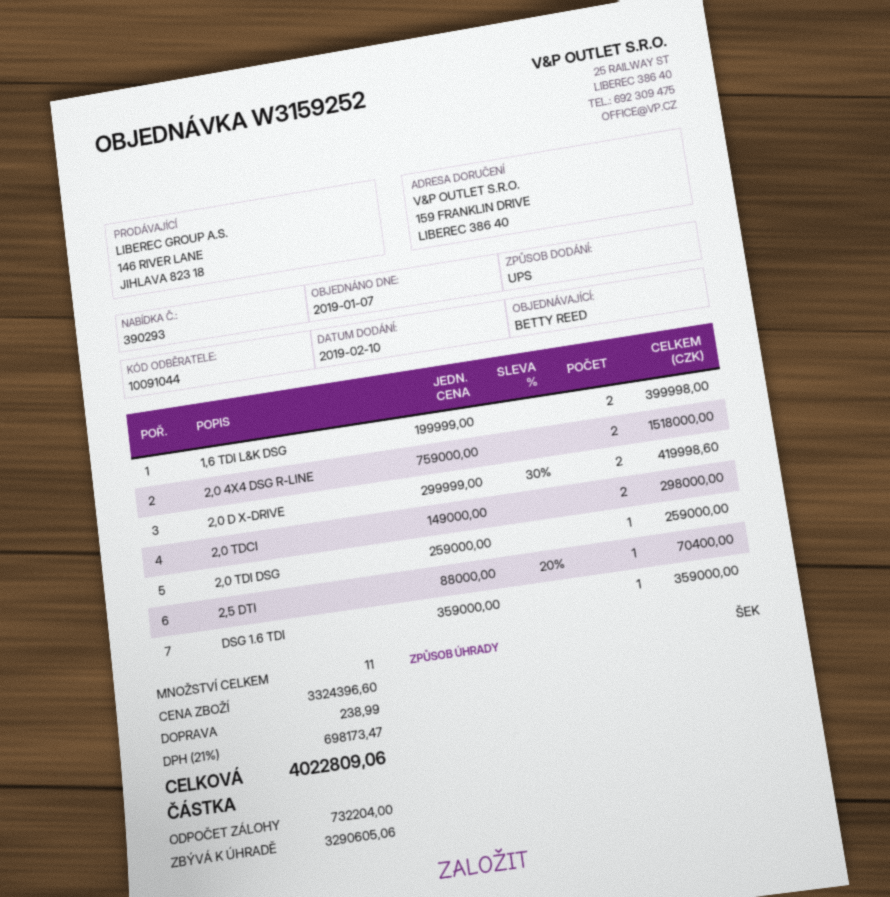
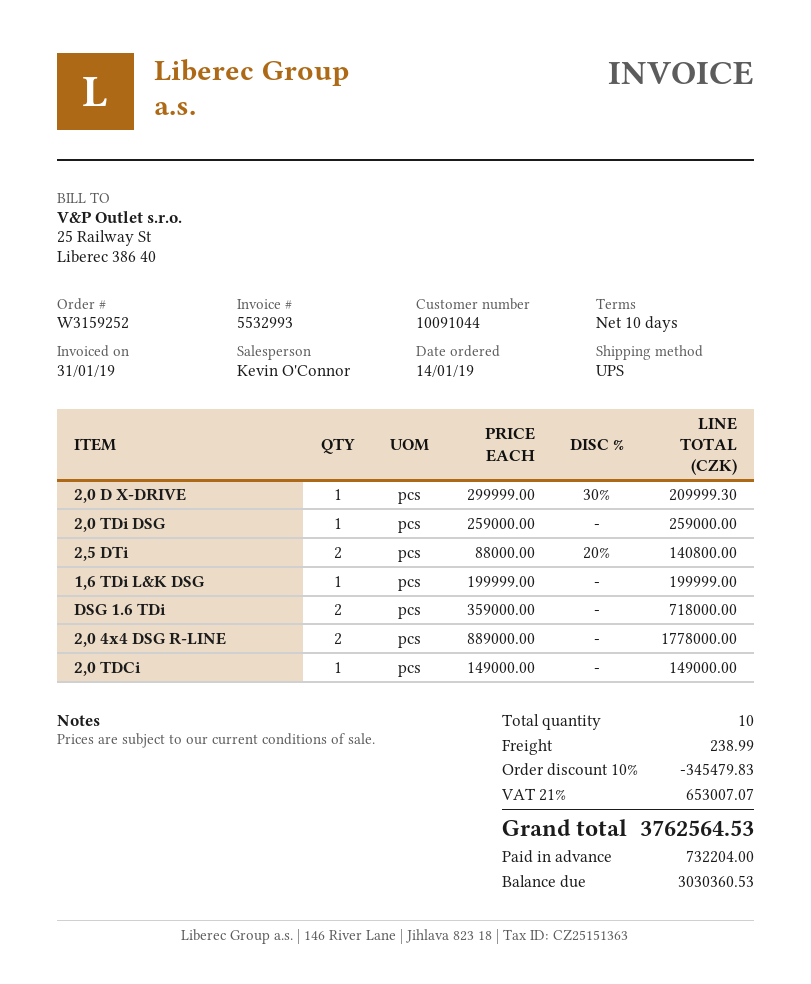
order date: 2019-01-07 -> 2019-01-14
1,6 TDI L&K DSG: 2 x 199999.00 = 399998.00 -> 1 x 199999.00 = 199999.00
2,0 4X4 DSG R-LINE: 2 x 759000.00 = 1518000.00 -> 2 x 889000.00 = 1778000.00
2,0 D X-DRIVE: 2 x 299999.00 - 30% = 419998.60 -> 1 x 299999.00 - 30% = 209999.30
2,0 TDCI: 2 x 149000.00 = 298000.00 -> 1 x 149000.00 = 149000.00
2,5 DTI: 1 x 88000.00 - 20% = 70400.00 -> 2 x 88000.00 - 20% = 140800.00
DSG 1.6 TDI: 1 x 359000.00 = 359000.00 -> 2 x 359000.00 = 718000.00
total quantity: 11 -> 10
discount: none -> 10% = 345479.83
tax: 21% = 698173.47 -> 21% = 653007.07
total: 4022809.06 -> 3762564.53
balance: 3290605.06 -> 3030360.53

